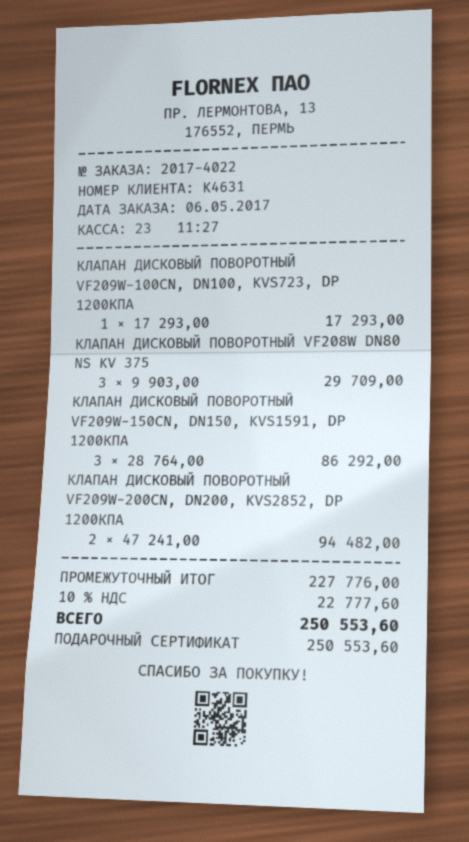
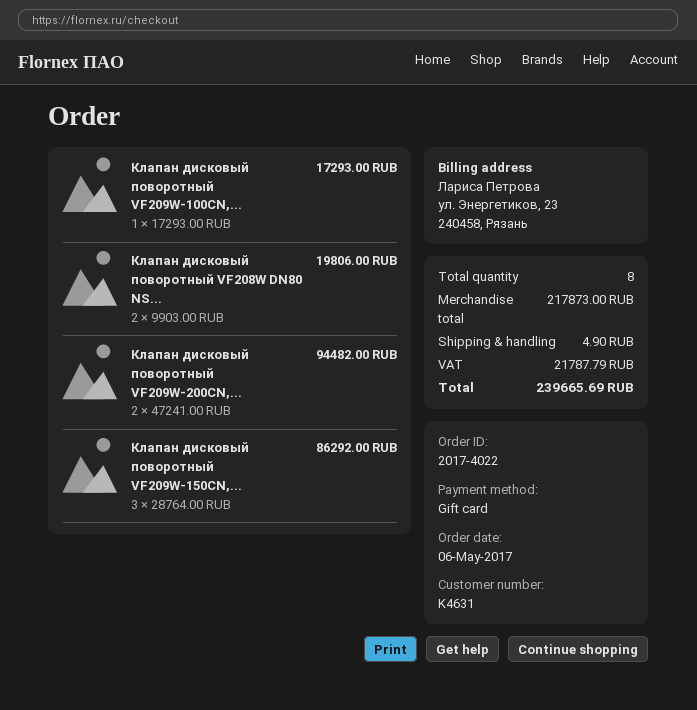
КЛАПАН ДИСКОВЫЙ ПОВОРОТНЫЙ VF208W DN80 NS KV 375: 3 x 9903.00 = 29709.00 -> 2 x 9903.00 = 19806.00
subtotal: 227776.00 -> 217873.00
shipping: none -> 4.90
tax: 22777.60 -> 21787.79
total: 250553.60 -> 239665.69

